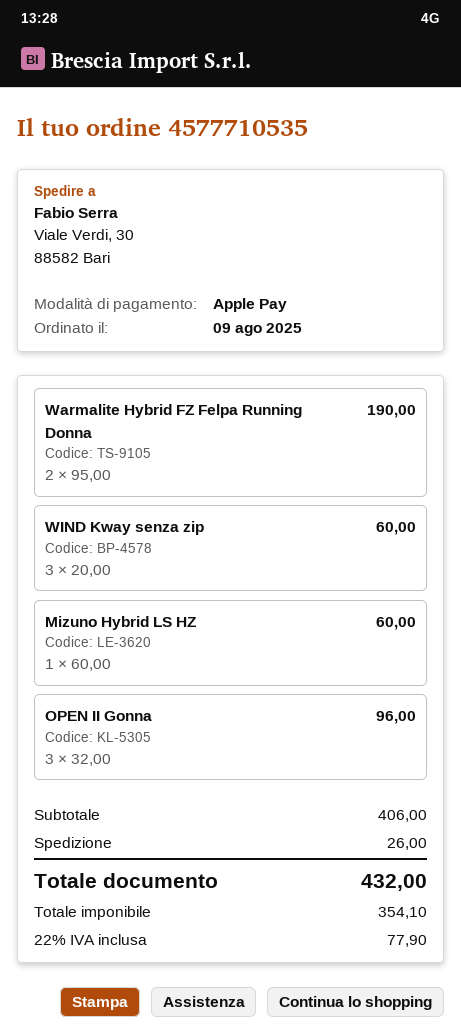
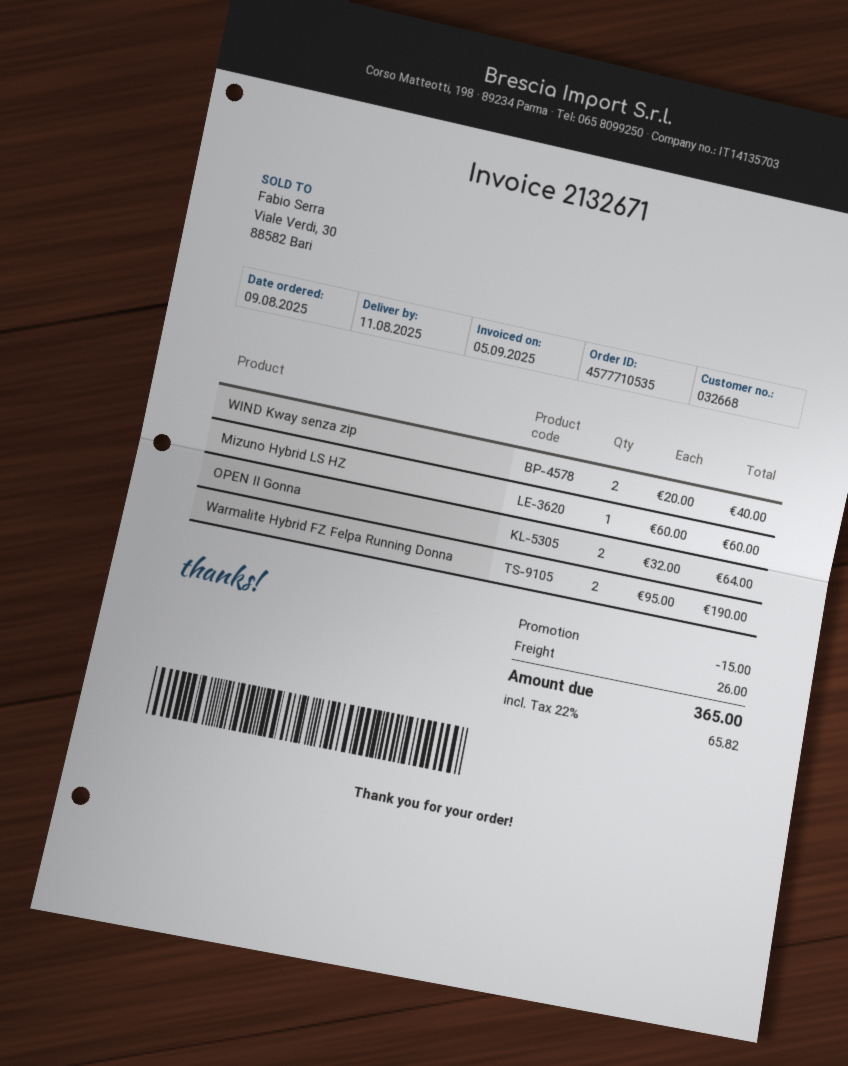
WIND Kway senza zip: 3 x 20.00 = 60.00 -> 2 x 20.00 = 40.00
OPEN II Gonna: 3 x 32.00 = 96.00 -> 2 x 32.00 = 64.00
discount: none -> 15.00
tax: 22% = 77.90 -> 22% = 65.82
total: 432.00 -> 365.00

